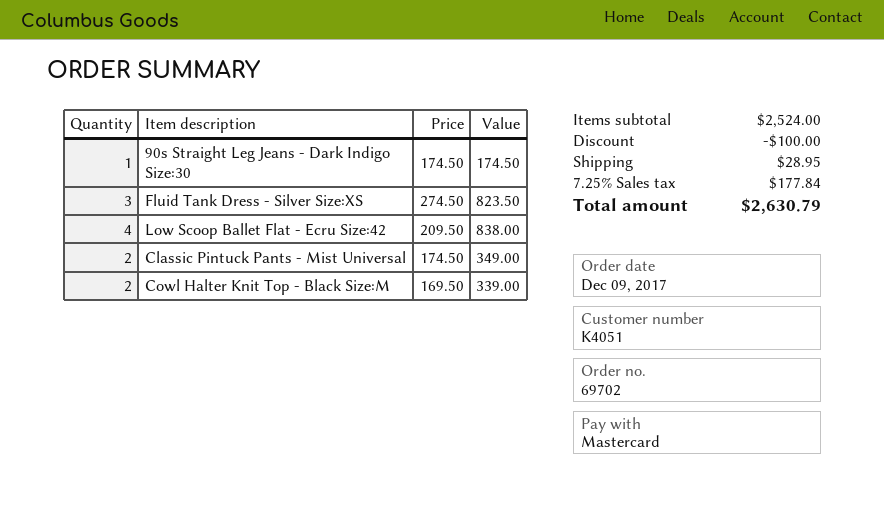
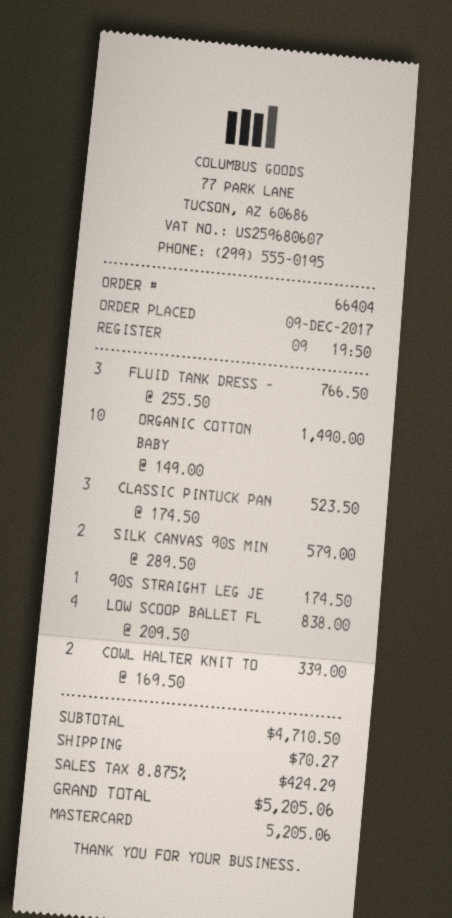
order number: 69702 -> 66404
Fluid Tank Dress - Silver Size:XS: 3 x 274.50 = 823.50 -> 3 x 255.50 = 766.50
Classic Pintuck Pants - Mist Universal: 2 x 174.50 = 349.00 -> 3 x 174.50 = 523.50
ORGANIC COTTON BABY: none -> 10 x 149.00 = 1490.00
SILK CANVAS 90S MIN: none -> 2 x 289.50 = 579.00
subtotal: 2524.00 -> 4710.50
discount: 100.00 -> none
shipping: 28.95 -> 70.27
tax: 7.25% = 177.84 -> 8.875% = 424.29
total: 2630.79 -> 5205.06

